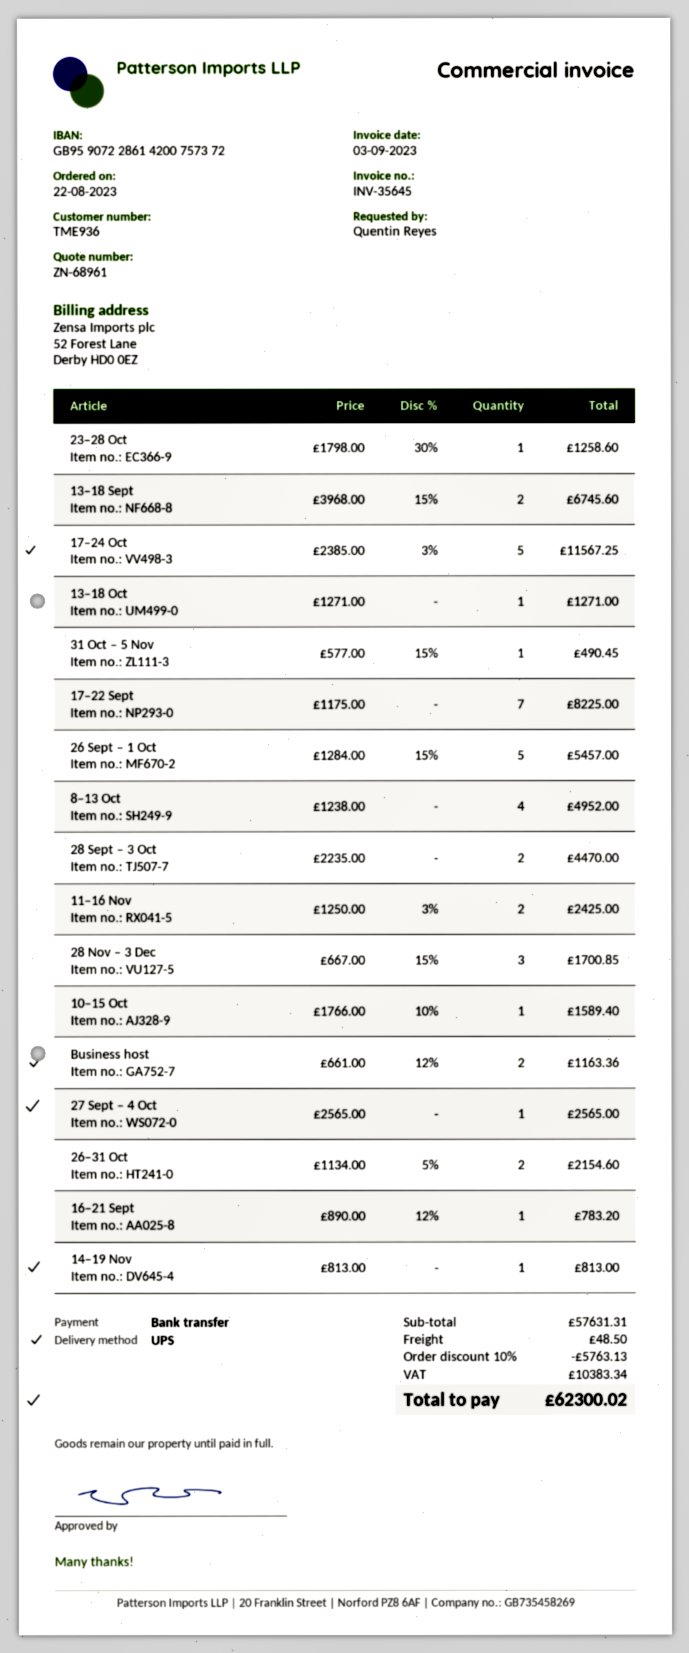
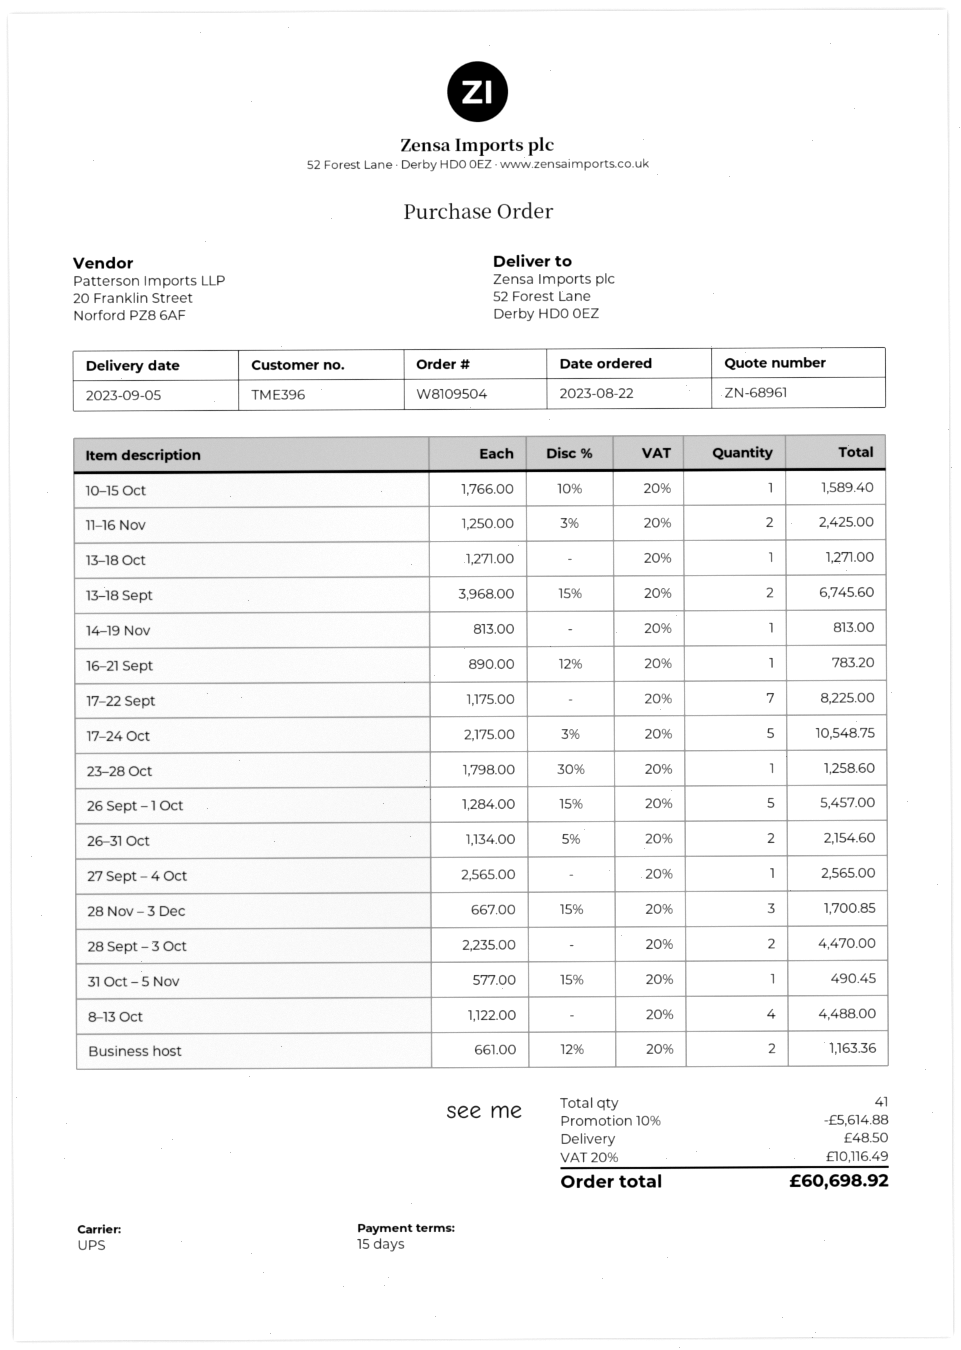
customer number: TME936 -> TME396
17–24 Oct: 5 x 2385.00 - 3% = 11567.25 -> 5 x 2175.00 - 3% = 10548.75
8–13 Oct: 4 x 1238.00 = 4952.00 -> 4 x 1122.00 = 4488.00
discount: 10% = 5763.13 -> 10% = 5614.88
tax: 10383.34 -> 10116.49
total: 62300.02 -> 60698.92

